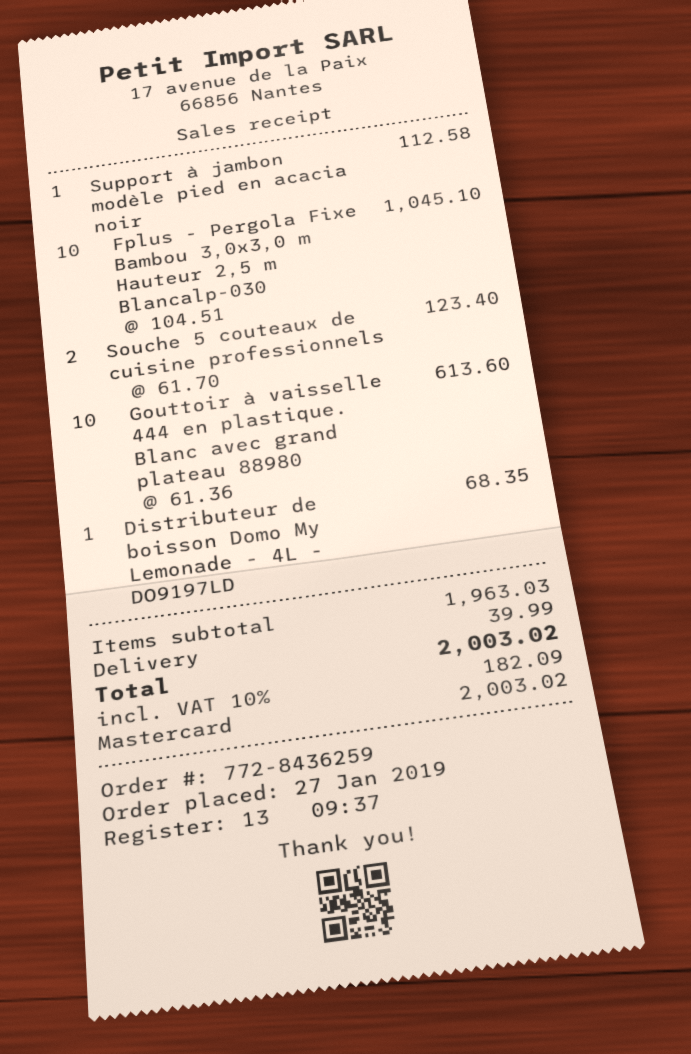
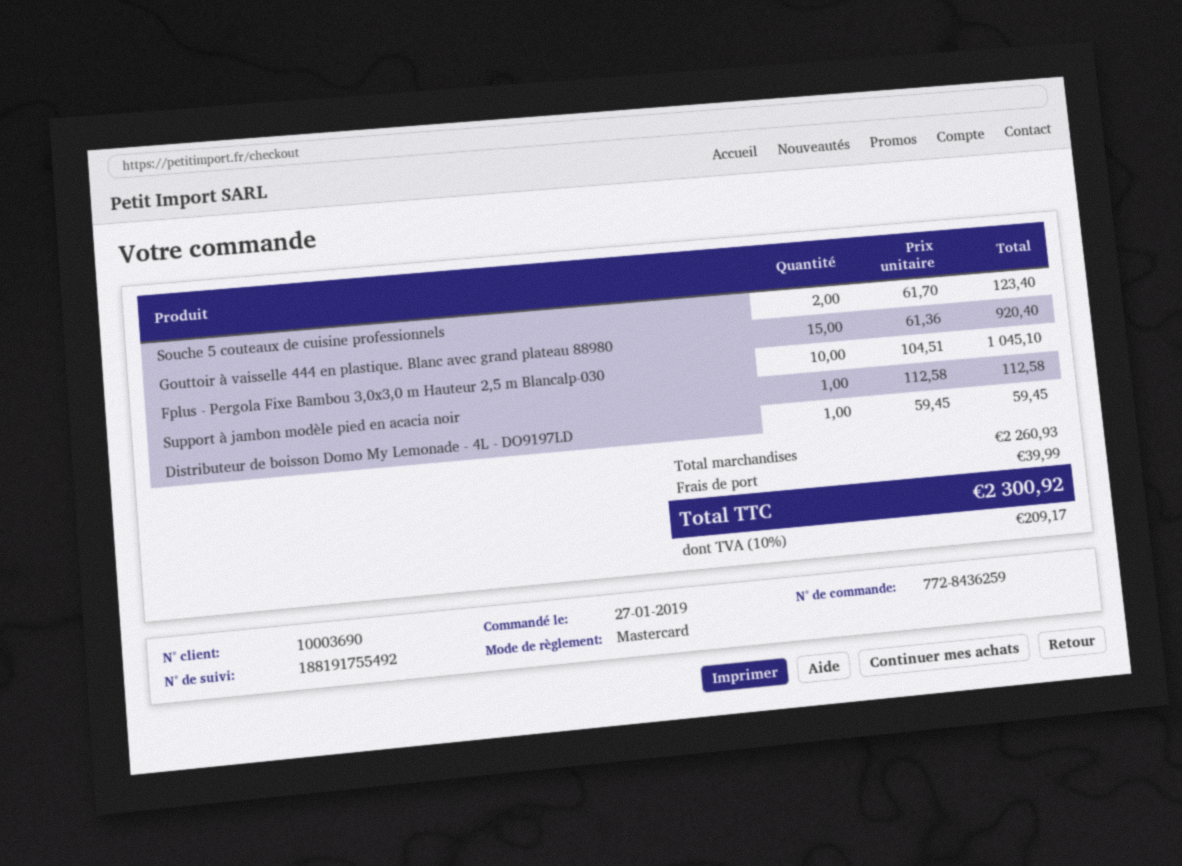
Gouttoir à vaisselle 444 en plastique. Blanc avec grand plateau 88980: 10 x 61.36 = 613.60 -> 15 x 61.36 = 920.40
Distributeur de boisson Domo My Lemonade - 4L - DO9197LD: 1 x 68.35 = 68.35 -> 1 x 59.45 = 59.45
subtotal: 1963.03 -> 2260.93
tax: 10% = 182.09 -> 10% = 209.17
total: 2003.02 -> 2300.92

